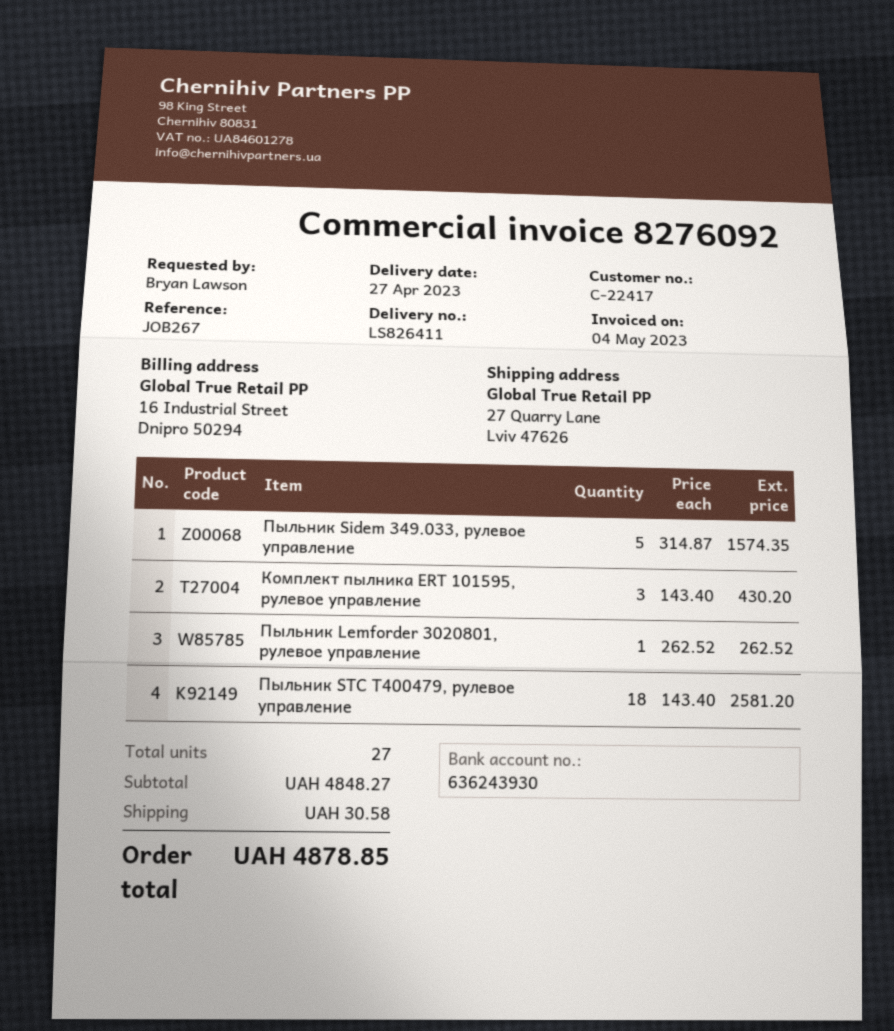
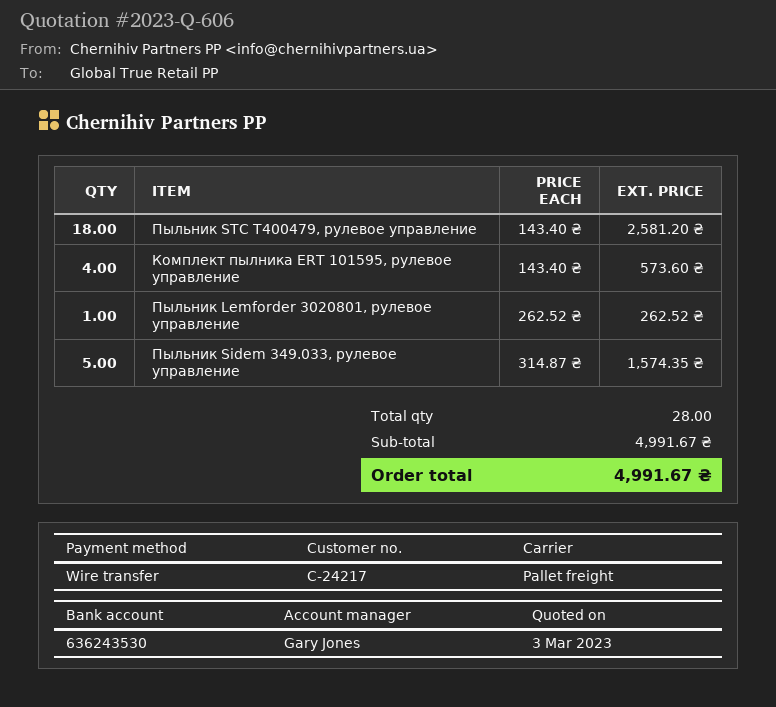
customer number: C-22417 -> C-24217
bank account: 636243930 -> 636243530
Комплект пылника ERT 101595, рулевое управление: 3 x 143.40 = 430.20 -> 4 x 143.40 = 573.60
total quantity: 27 -> 28
subtotal: 4848.27 -> 4991.67
shipping: 30.58 -> none
total: 4878.85 -> 4991.67

